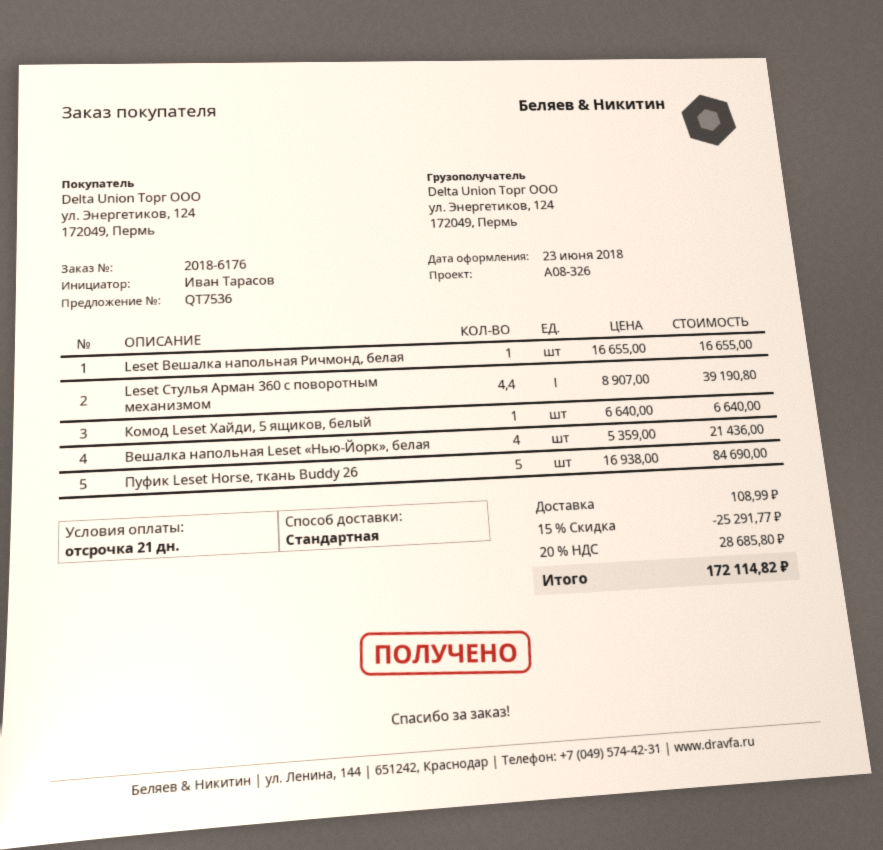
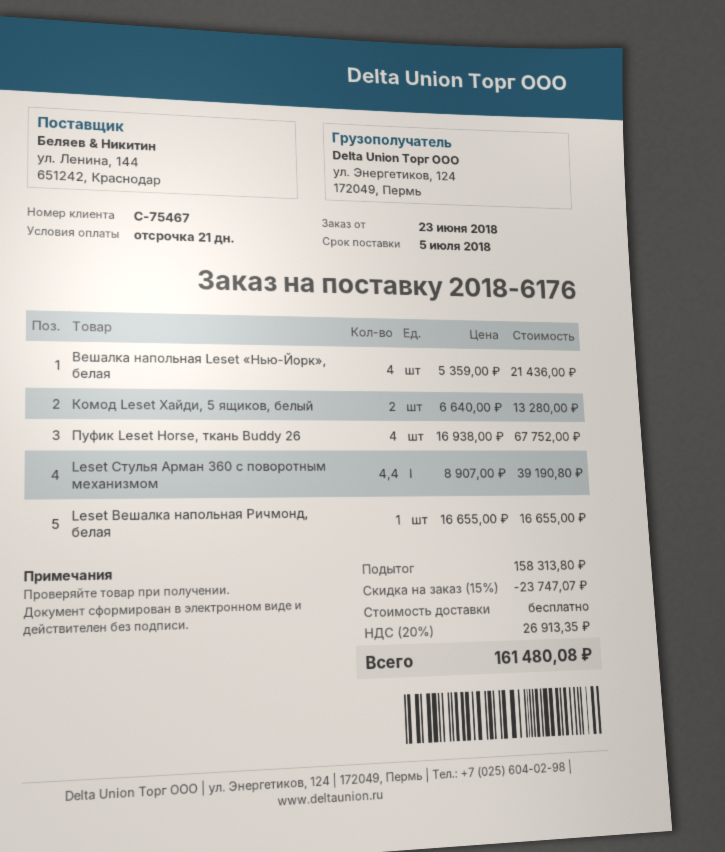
Комод Leset Хайди, 5 ящиков, белый: 1 x 6640.00 = 6640.00 -> 2 x 6640.00 = 13280.00
Пуфик Leset Horse, ткань Buddy 26: 5 x 16938.00 = 84690.00 -> 4 x 16938.00 = 67752.00
discount: 15% = 25291.77 -> 15% = 23747.07
shipping: 108.99 -> 0.00
tax: 20% = 28685.80 -> 20% = 26913.35
total: 172114.82 -> 161480.08

